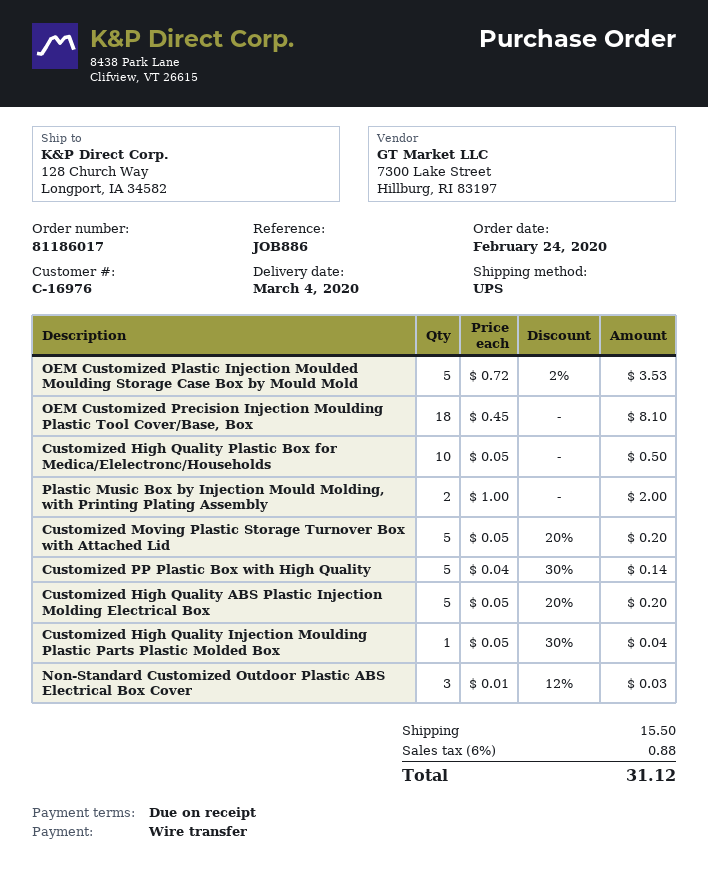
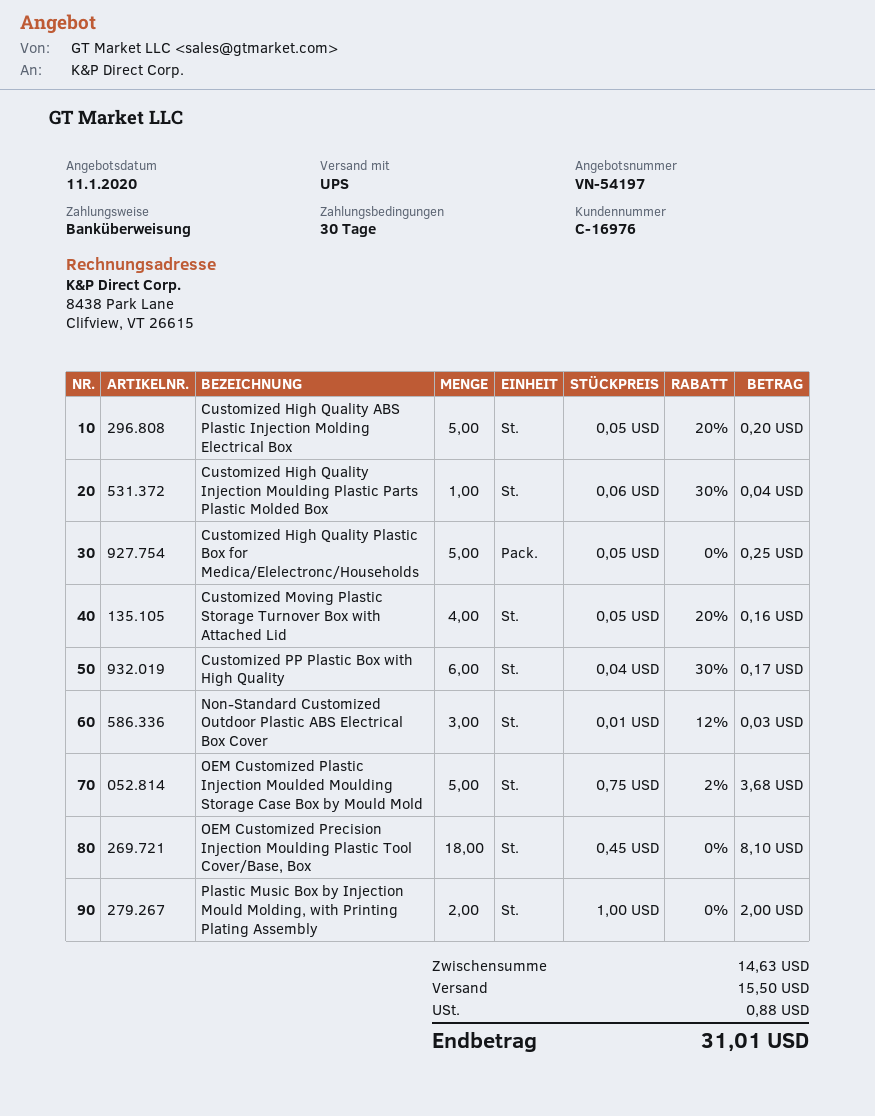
payment terms: on receipt -> 30 days
OEM Customized Plastic Injection Moulded Moulding Storage Case Box by Mould Mold: 5 x 0.72 - 2% = 3.53 -> 5 x 0.75 - 2% = 3.68
Customized High Quality Plastic Box for Medica/Elelectronc/Households: 10 x 0.05 = 0.50 -> 5 x 0.05 = 0.25
Customized Moving Plastic Storage Turnover Box with Attached Lid: 5 x 0.05 - 20% = 0.20 -> 4 x 0.05 - 20% = 0.16
Customized PP Plastic Box with High Quality: 5 x 0.04 - 30% = 0.14 -> 6 x 0.04 - 30% = 0.17
Customized High Quality Injection Moulding Plastic Parts Plastic Molded Box: 1 x 0.05 - 30% = 0.04 -> 1 x 0.06 - 30% = 0.04
total: 31.12 -> 31.01

